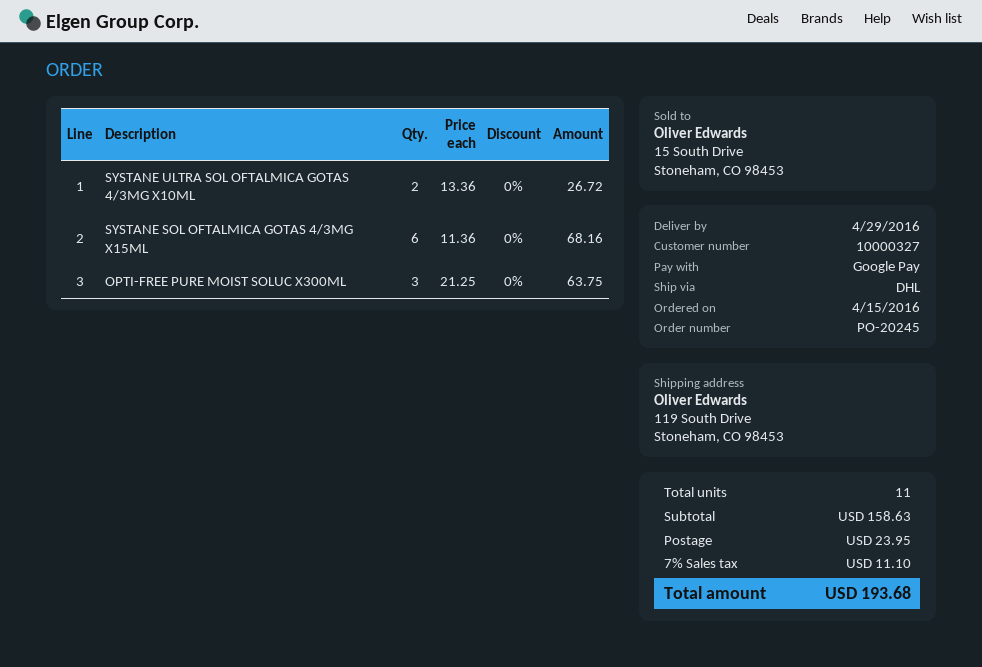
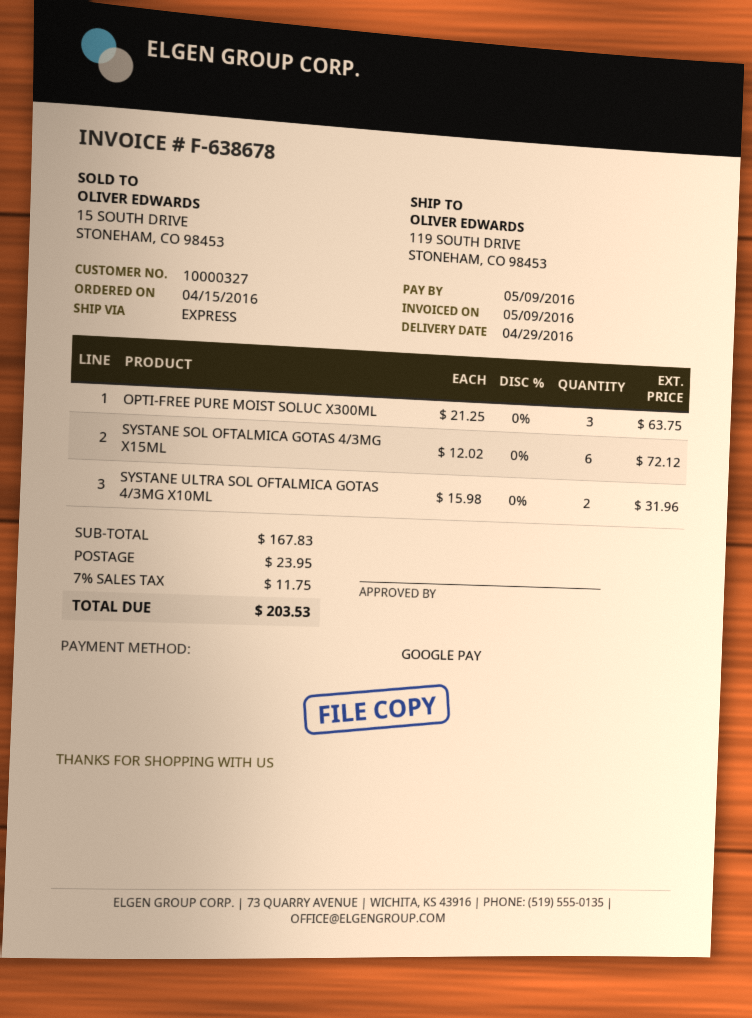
shipping method: DHL -> express
SYSTANE ULTRA SOL OFTALMICA GOTAS 4/3MG X10ML: 2 x 13.36 = 26.72 -> 2 x 15.98 = 31.96
SYSTANE SOL OFTALMICA GOTAS 4/3MG X15ML: 6 x 11.36 = 68.16 -> 6 x 12.02 = 72.12
subtotal: 158.63 -> 167.83
tax: 7% = 11.10 -> 7% = 11.75
total: 193.68 -> 203.53

